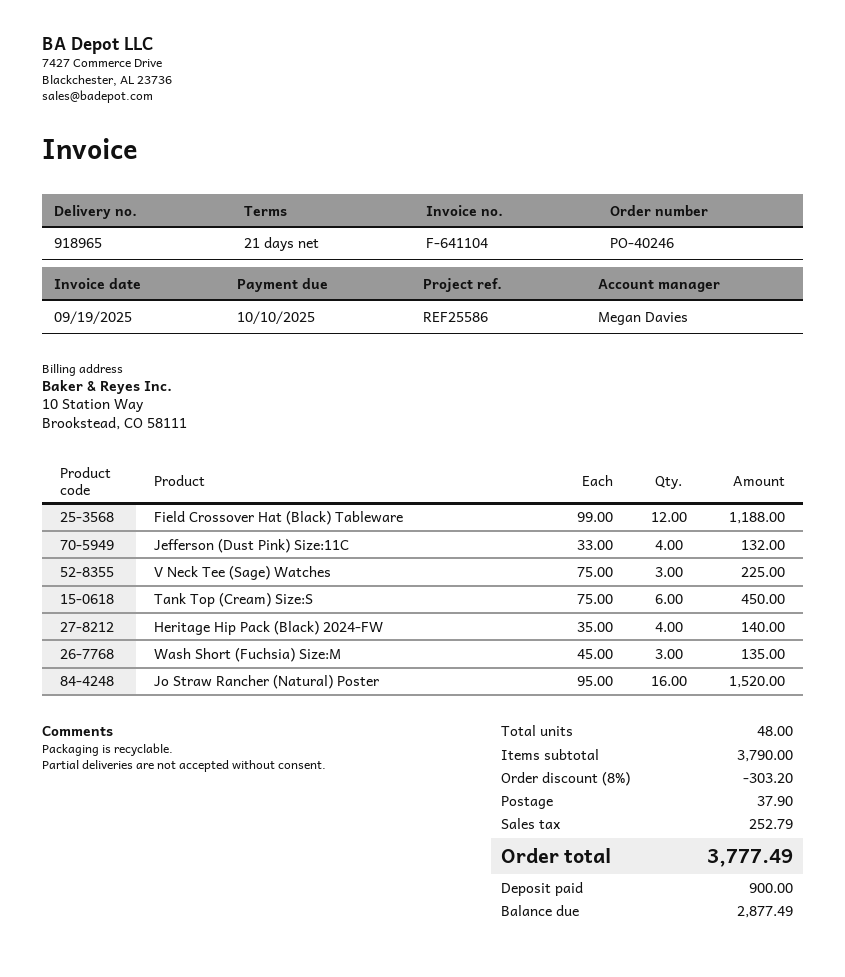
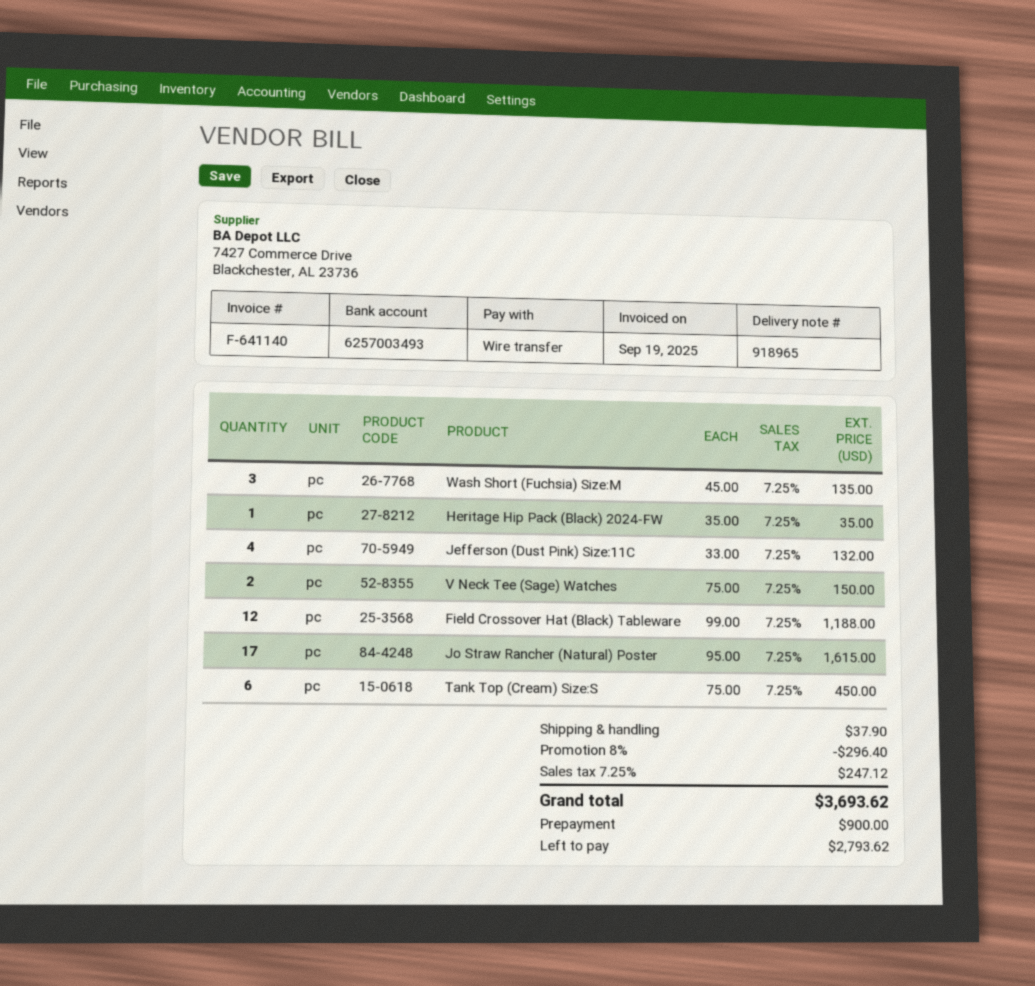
invoice number: F-641104 -> F-641140
V Neck Tee (Sage) Watches: 3 x 75.00 = 225.00 -> 2 x 75.00 = 150.00
Heritage Hip Pack (Black) 2024-FW: 4 x 35.00 = 140.00 -> 1 x 35.00 = 35.00
Jo Straw Rancher (Natural) Poster: 16 x 95.00 = 1520.00 -> 17 x 95.00 = 1615.00
discount: 8% = 303.20 -> 8% = 296.40
tax: 252.79 -> 247.12
total: 3777.49 -> 3693.62
balance: 2877.49 -> 2793.62

